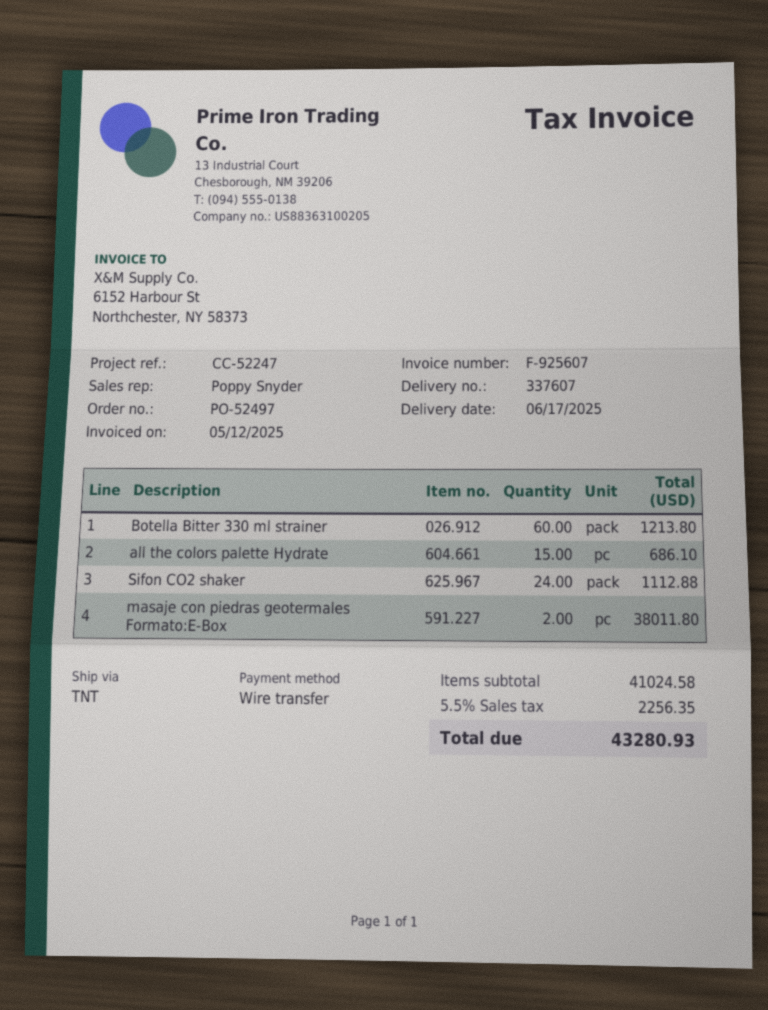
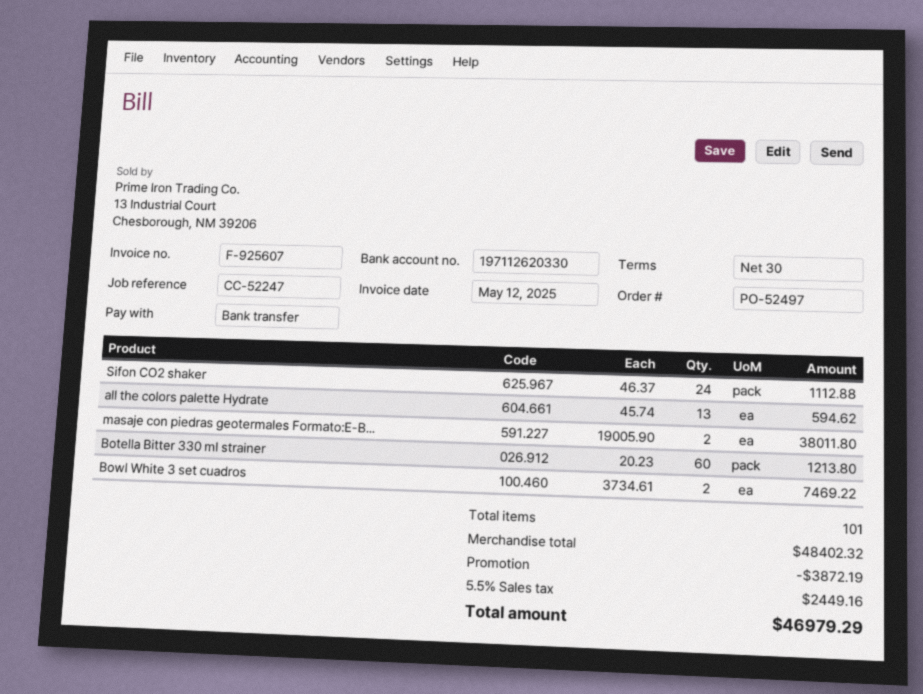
all the colors palette Hydrate: 15 for 686.10 -> 13 for 594.62
Bowl White 3 set cuadros: none -> 2 for 7469.22
subtotal: 41024.58 -> 48402.32
discount: none -> 3872.19
tax: 5.5% = 2256.35 -> 5.5% = 2449.16
total: 43280.93 -> 46979.29

